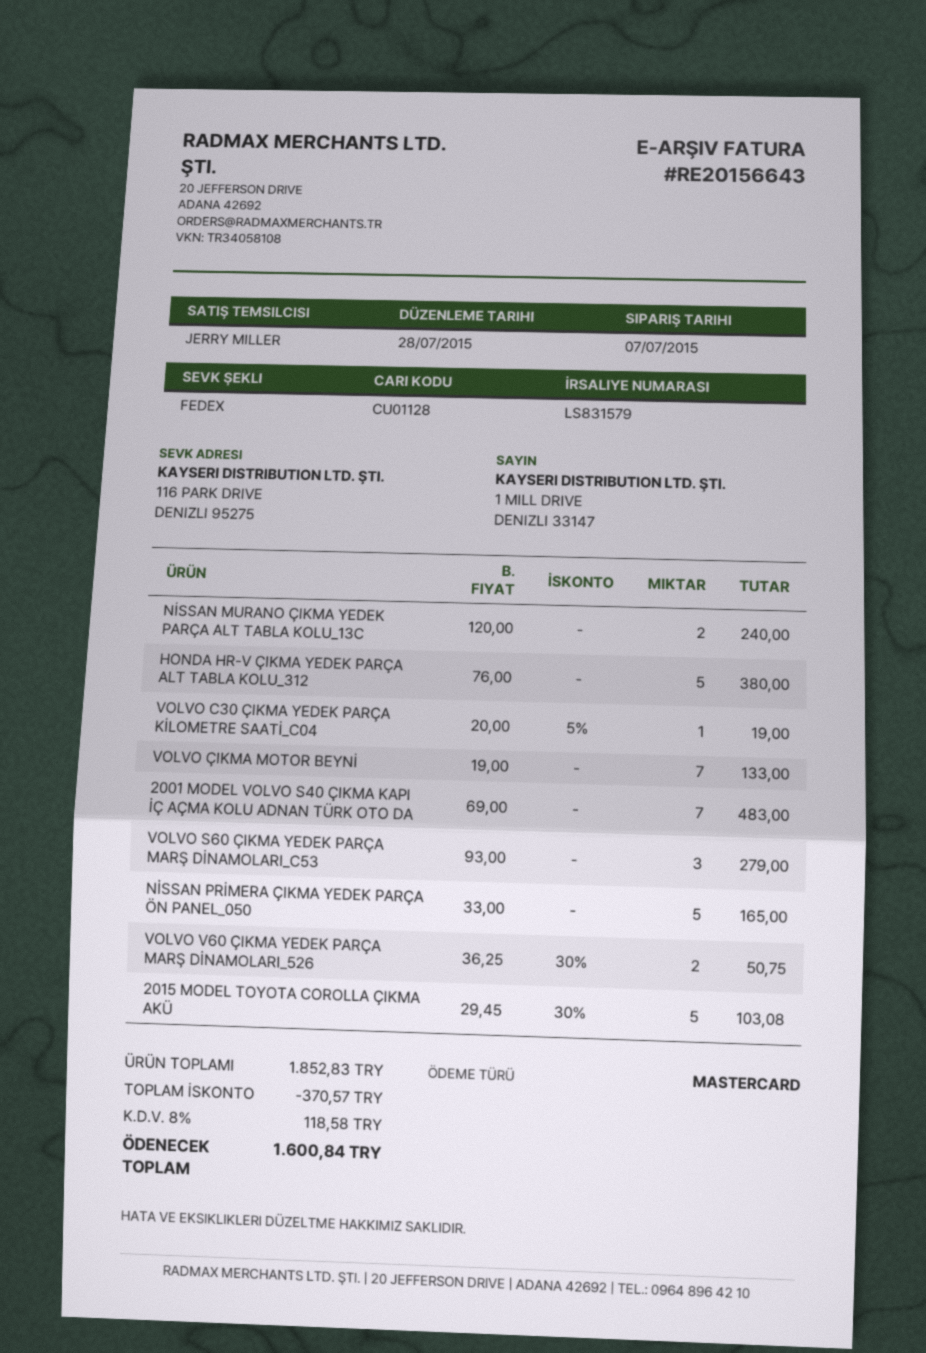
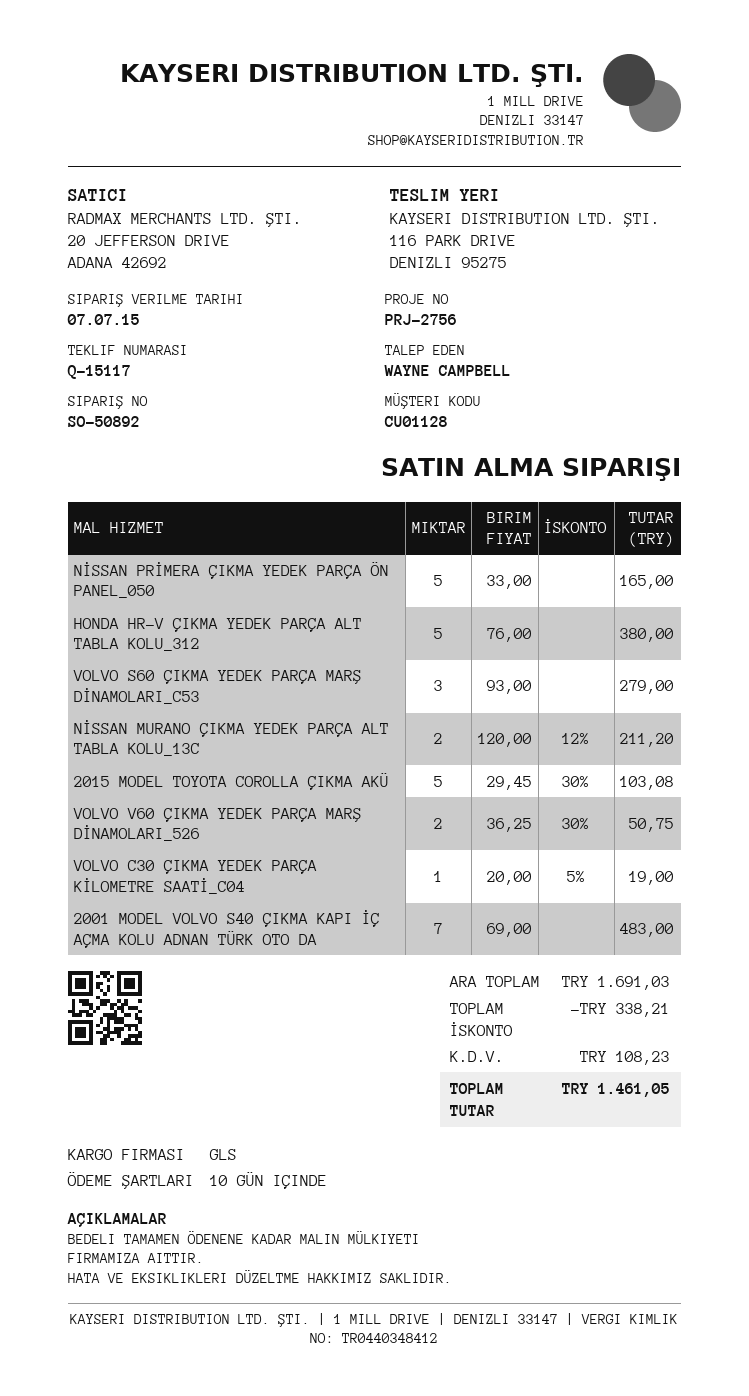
shipping method: FedEx -> GLS
NİSSAN MURANO ÇIKMA YEDEK PARÇA ALT TABLA KOLU_13C: 2 x 120.00 = 240.00 -> 2 x 120.00 - 12% = 211.20
VOLVO ÇIKMA MOTOR BEYNİ: 7 x 19.00 = 133.00 -> none
subtotal: 1852.83 -> 1691.03
discount: 370.57 -> 338.21
tax: 118.58 -> 108.23
total: 1600.84 -> 1461.05

